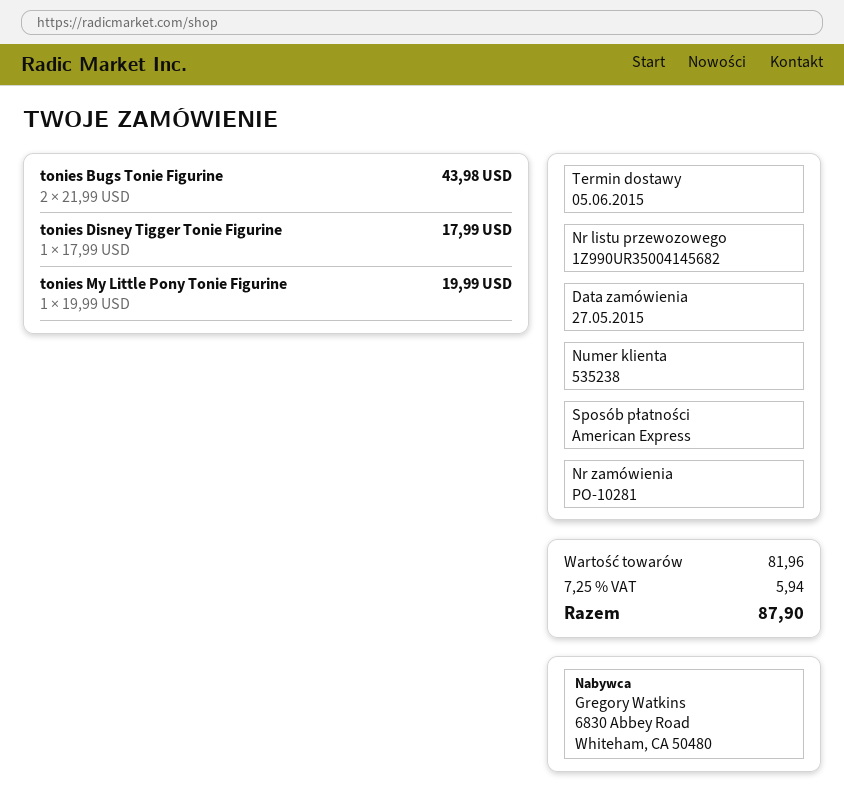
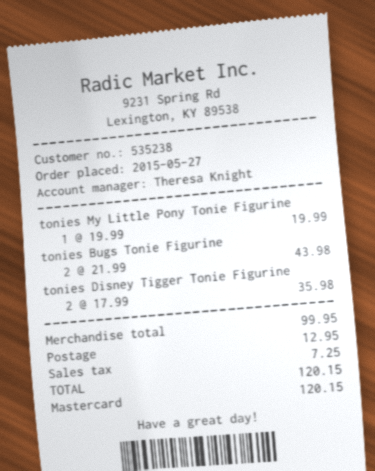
payment method: American Express -> Mastercard
tonies Disney Tigger Tonie Figurine: 1 x 17.99 = 17.99 -> 2 x 17.99 = 35.98
subtotal: 81.96 -> 99.95
shipping: none -> 12.95
tax: 5.94 -> 7.25
total: 87.90 -> 120.15

